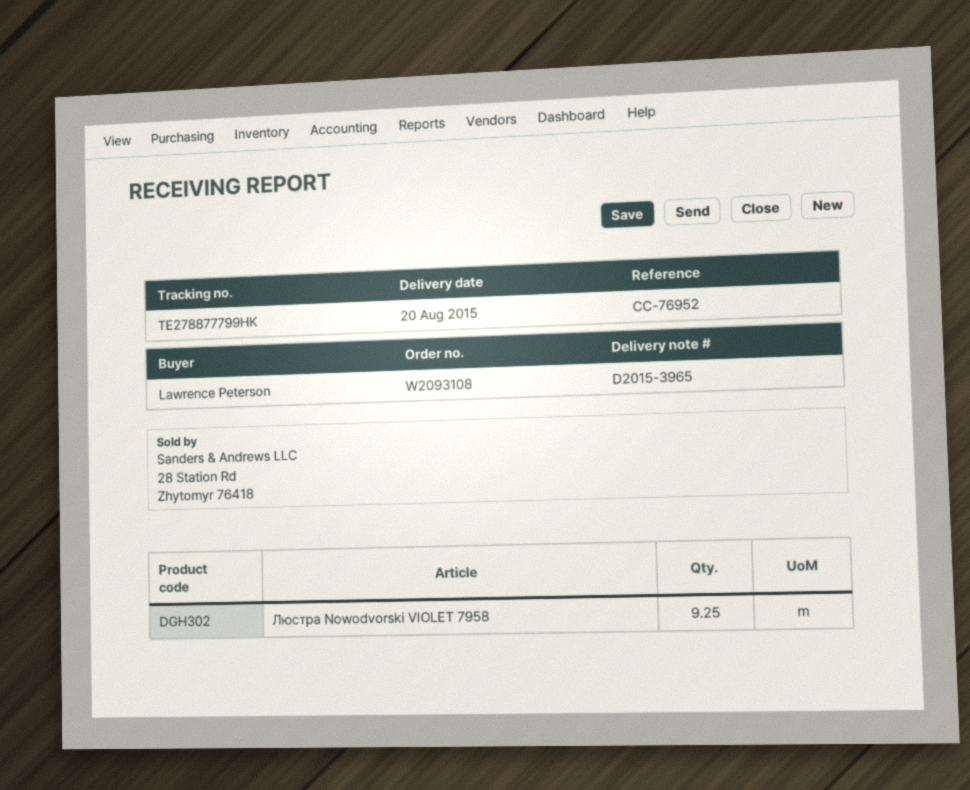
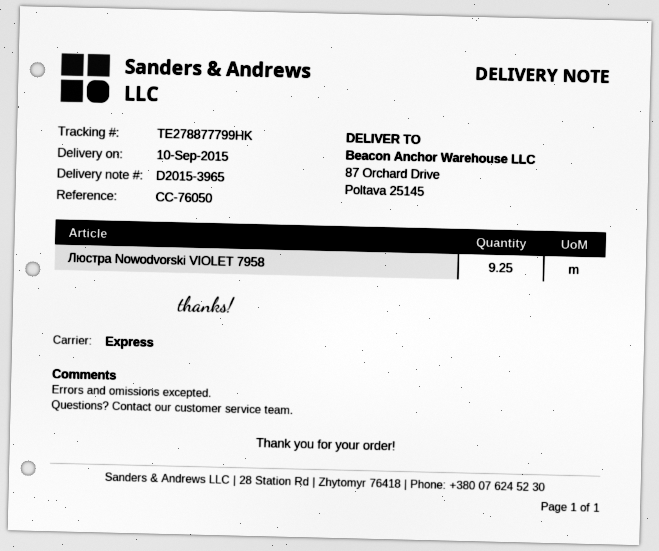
delivery date: 2015-08-20 -> 2015-09-10
reference: CC-76952 -> CC-76050

